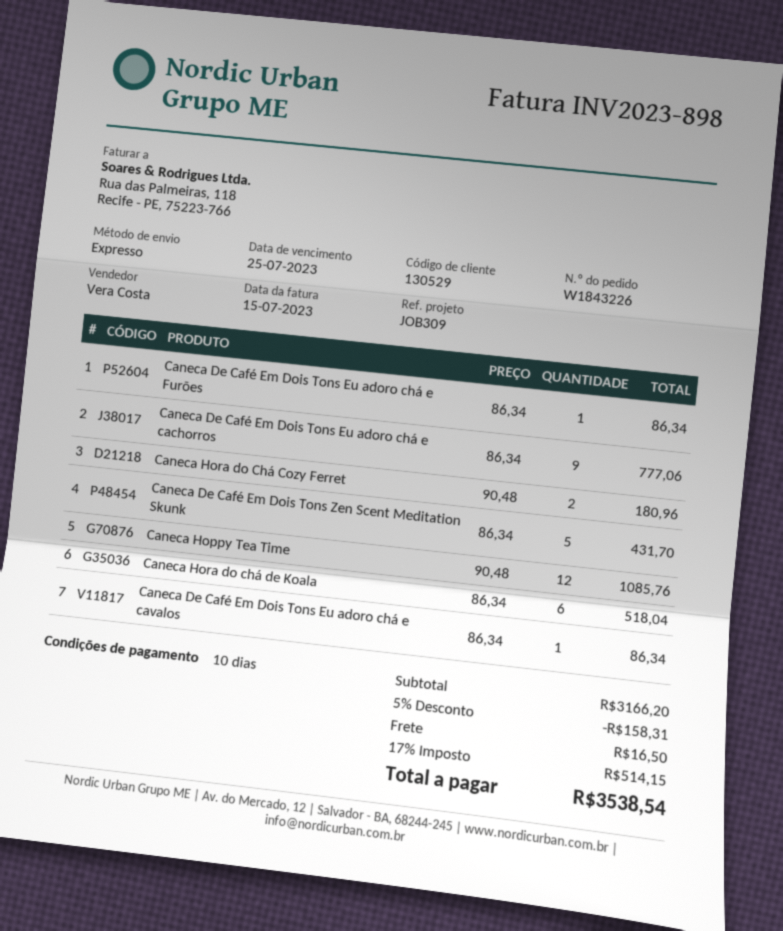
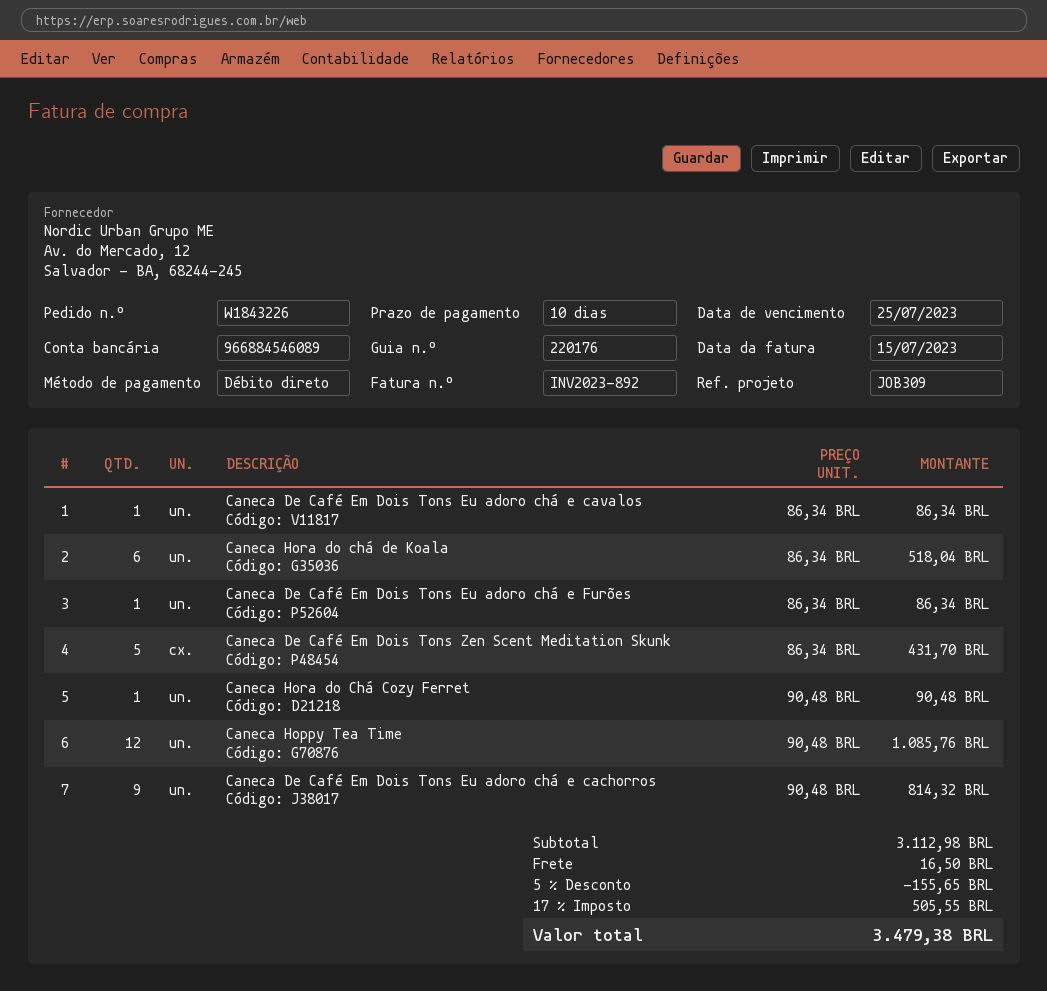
invoice number: INV2023-898 -> INV2023-892
Caneca De Café Em Dois Tons Eu adoro chá e cachorros: 9 x 86.34 = 777.06 -> 9 x 90.48 = 814.32
Caneca Hora do Chá Cozy Ferret: 2 x 90.48 = 180.96 -> 1 x 90.48 = 90.48
subtotal: 3166.20 -> 3112.98
discount: 5% = 158.31 -> 5% = 155.65
tax: 17% = 514.15 -> 17% = 505.55
total: 3538.54 -> 3479.38

